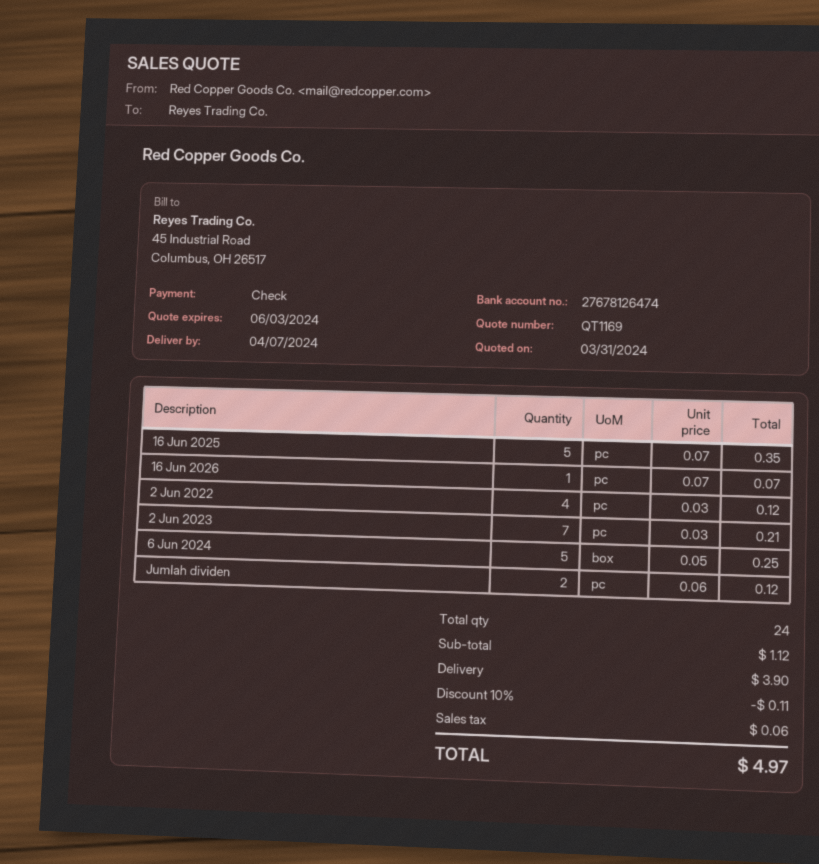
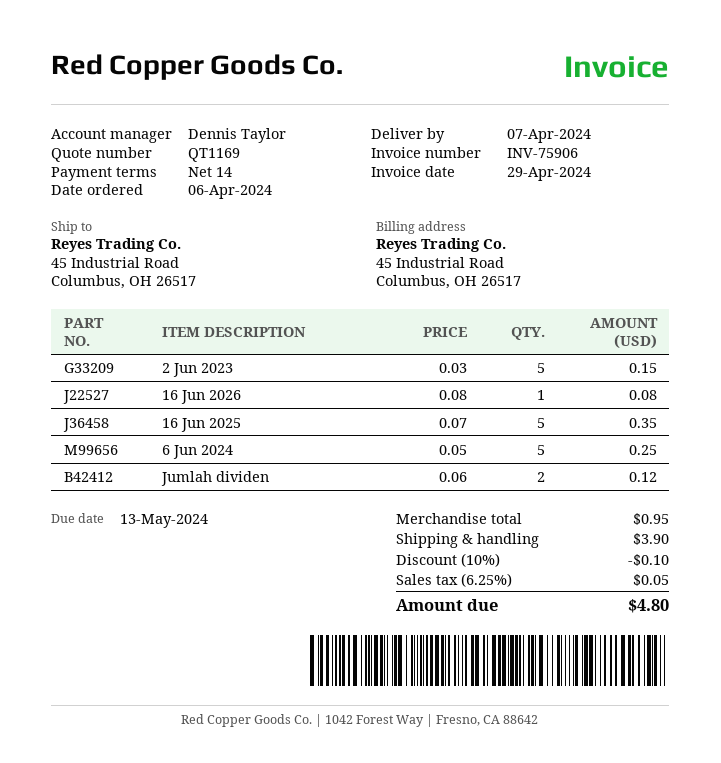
16 Jun 2026: 1 x 0.07 = 0.07 -> 1 x 0.08 = 0.08
2 Jun 2022: 4 x 0.03 = 0.12 -> none
2 Jun 2023: 7 x 0.03 = 0.21 -> 5 x 0.03 = 0.15
subtotal: 1.12 -> 0.95
discount: 10% = 0.11 -> 10% = 0.10
tax: 0.06 -> 0.05
total: 4.97 -> 4.80

